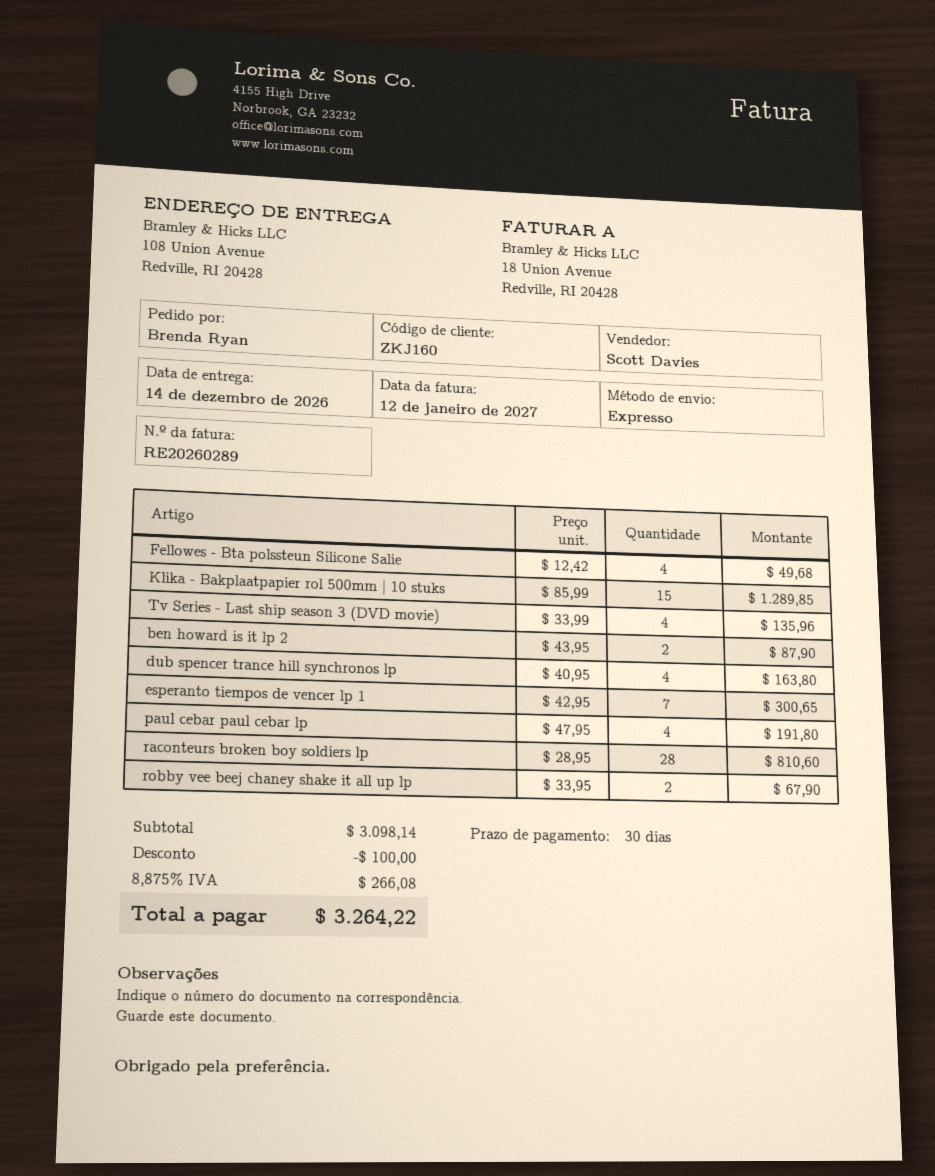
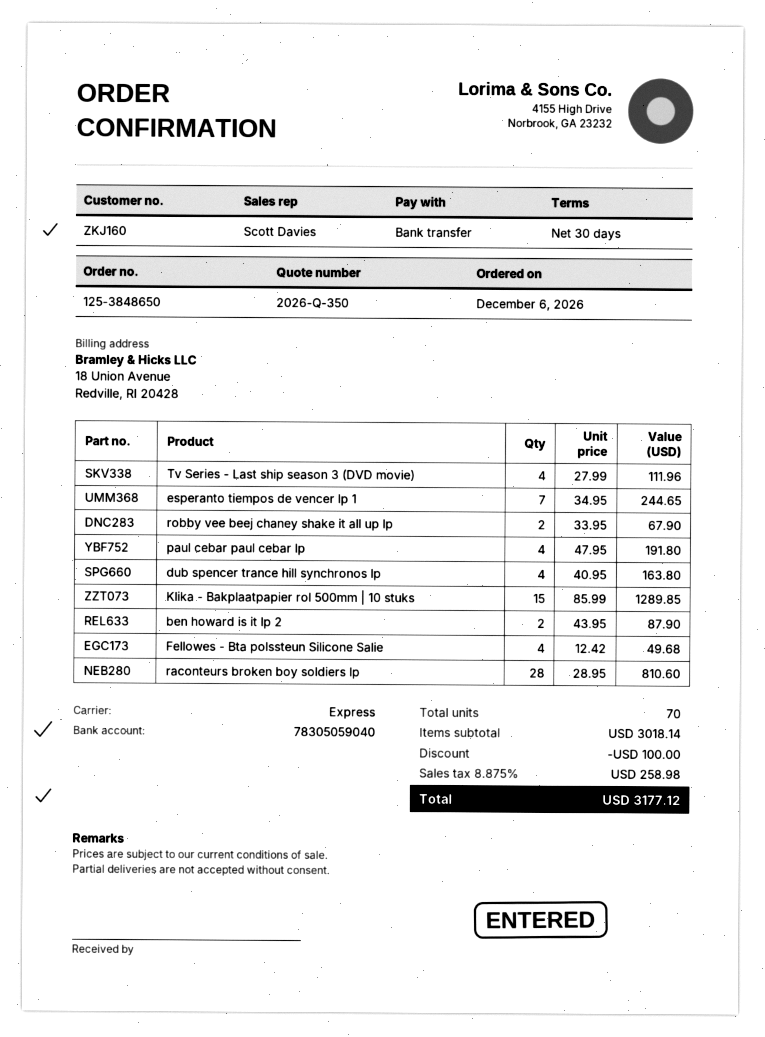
Tv Series - Last ship season 3 (DVD movie): 4 x 33.99 = 135.96 -> 4 x 27.99 = 111.96
esperanto tiempos de vencer lp 1: 7 x 42.95 = 300.65 -> 7 x 34.95 = 244.65
subtotal: 3098.14 -> 3018.14
tax: 8.875% = 266.08 -> 8.875% = 258.98
total: 3264.22 -> 3177.12

